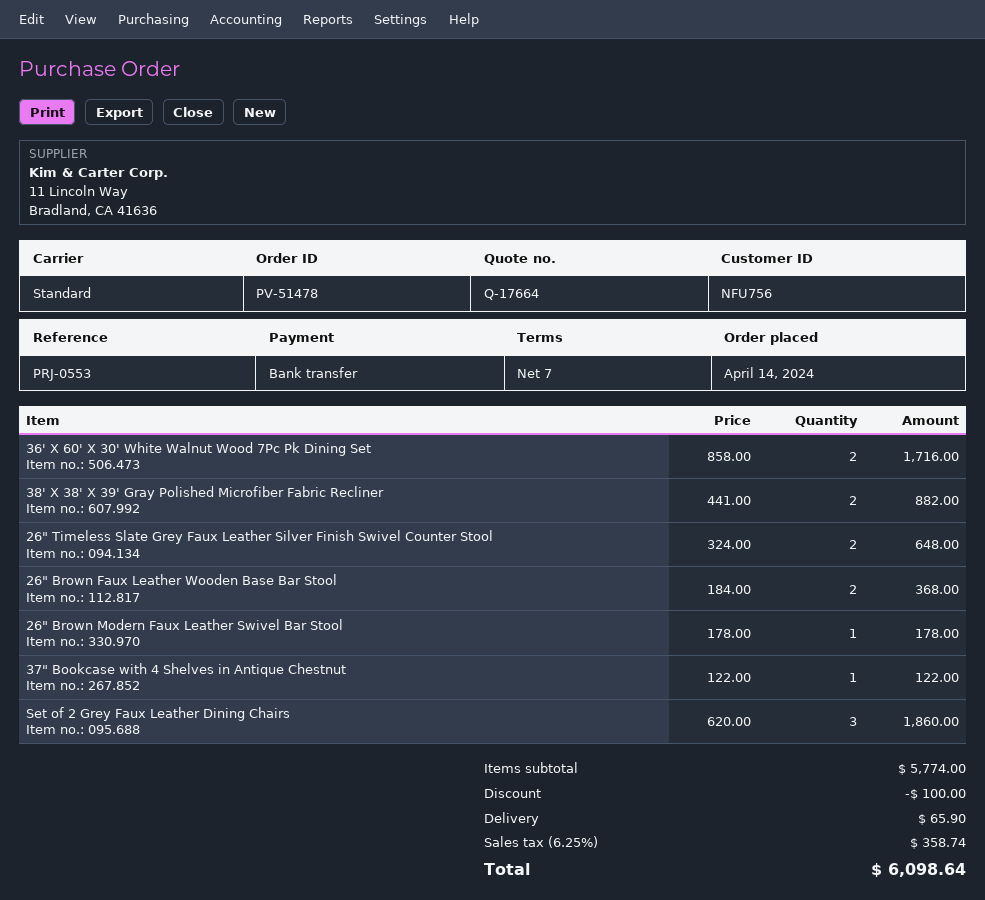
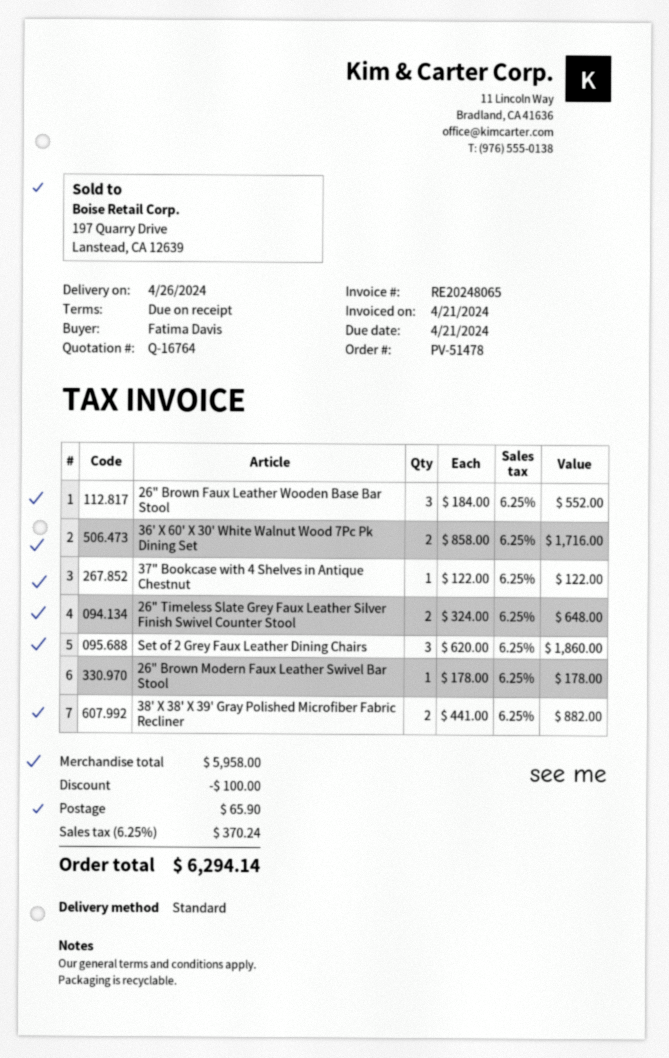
quote number: Q-17664 -> Q-16764
payment terms: 7 days -> on receipt
26" Brown Faux Leather Wooden Base Bar Stool: 2 x 184.00 = 368.00 -> 3 x 184.00 = 552.00
subtotal: 5774.00 -> 5958.00
tax: 6.25% = 358.74 -> 6.25% = 370.24
total: 6098.64 -> 6294.14

